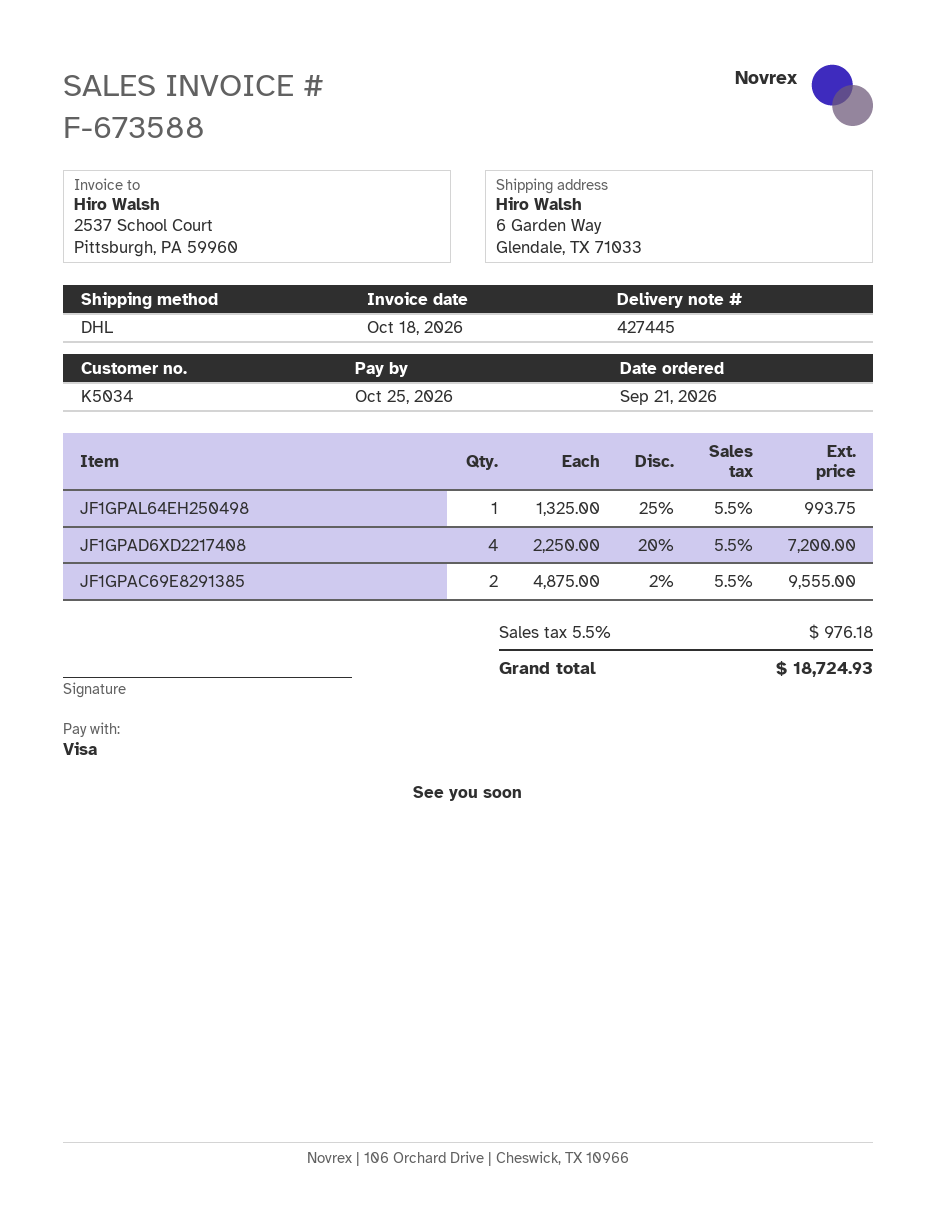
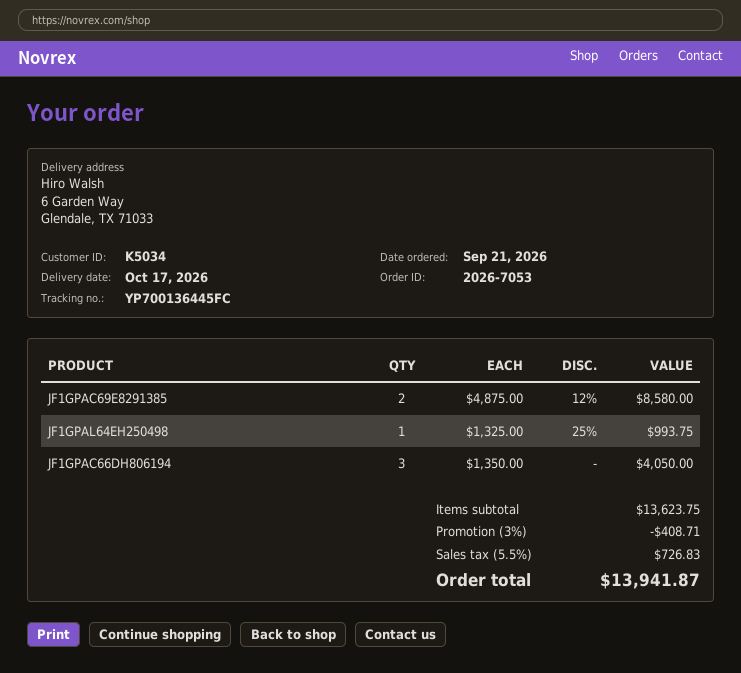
JF1GPAD6XD2217408: 4 x 2250.00 - 20% = 7200.00 -> none
JF1GPAC69E8291385: 2 x 4875.00 - 2% = 9555.00 -> 2 x 4875.00 - 12% = 8580.00
JF1GPAC66DH806194: none -> 3 x 1350.00 = 4050.00
discount: none -> 3% = 408.71
tax: 5.5% = 976.18 -> 5.5% = 726.83
total: 18724.93 -> 13941.87

